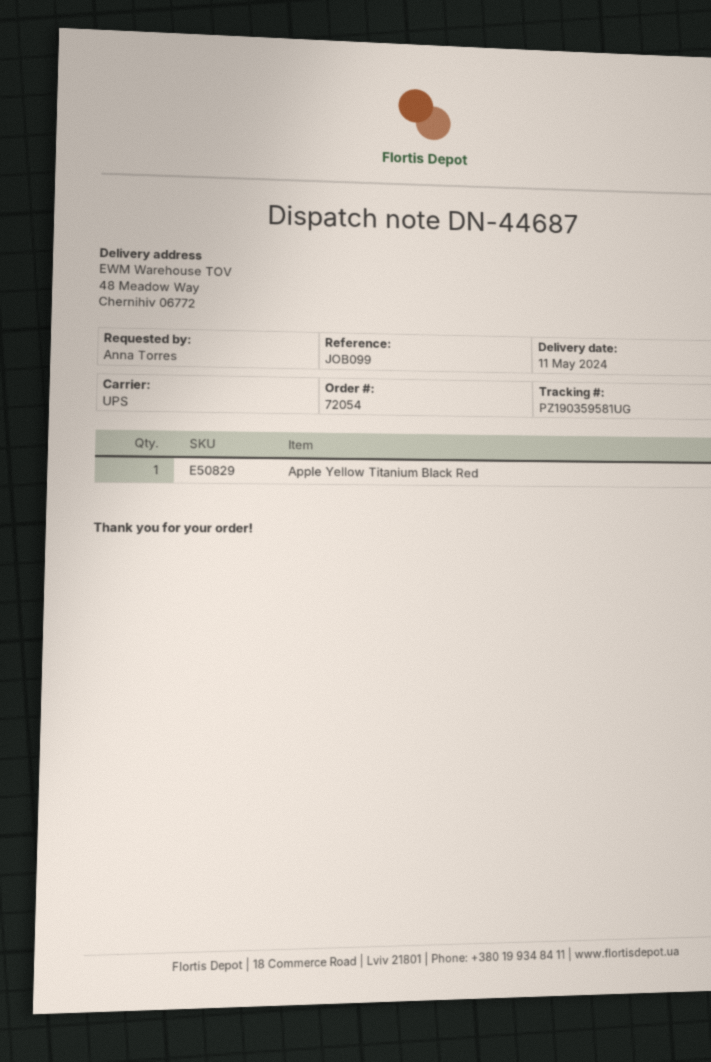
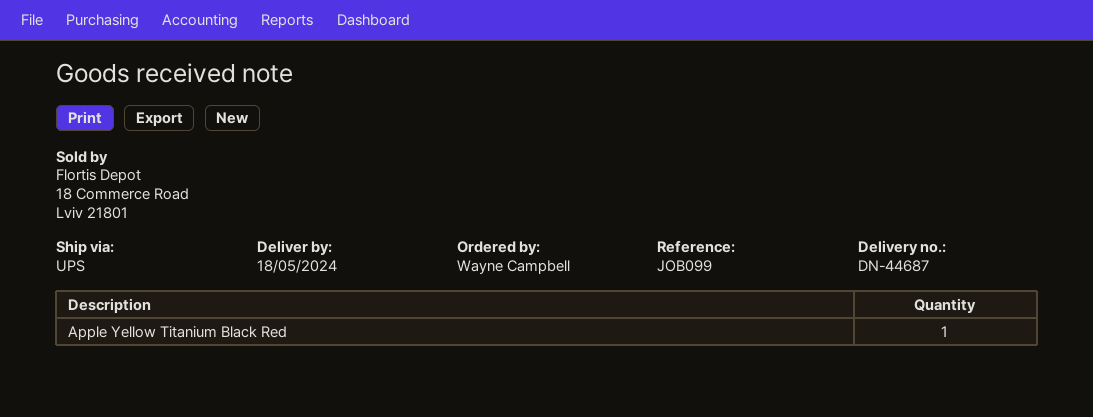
delivery date: 2024-05-11 -> 2024-05-18
ordered by: Anna Torres -> Wayne Campbell

